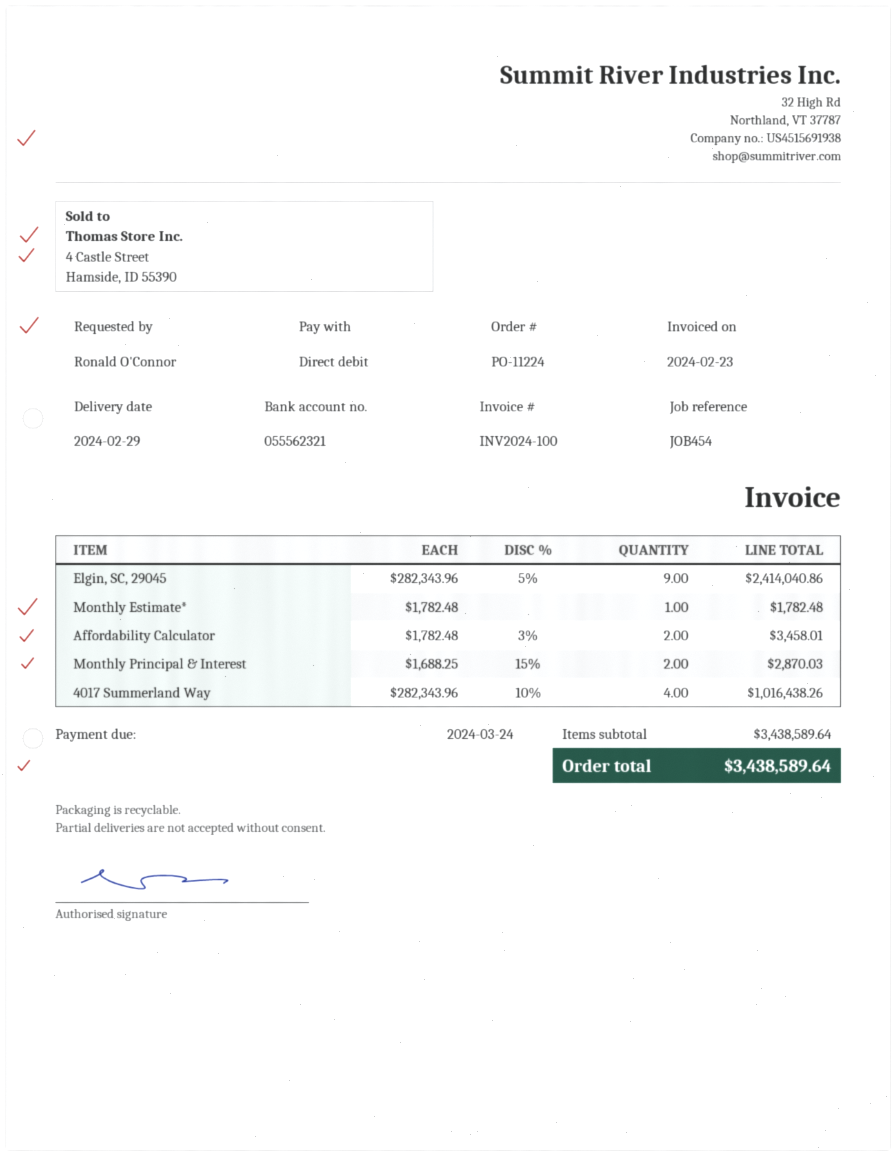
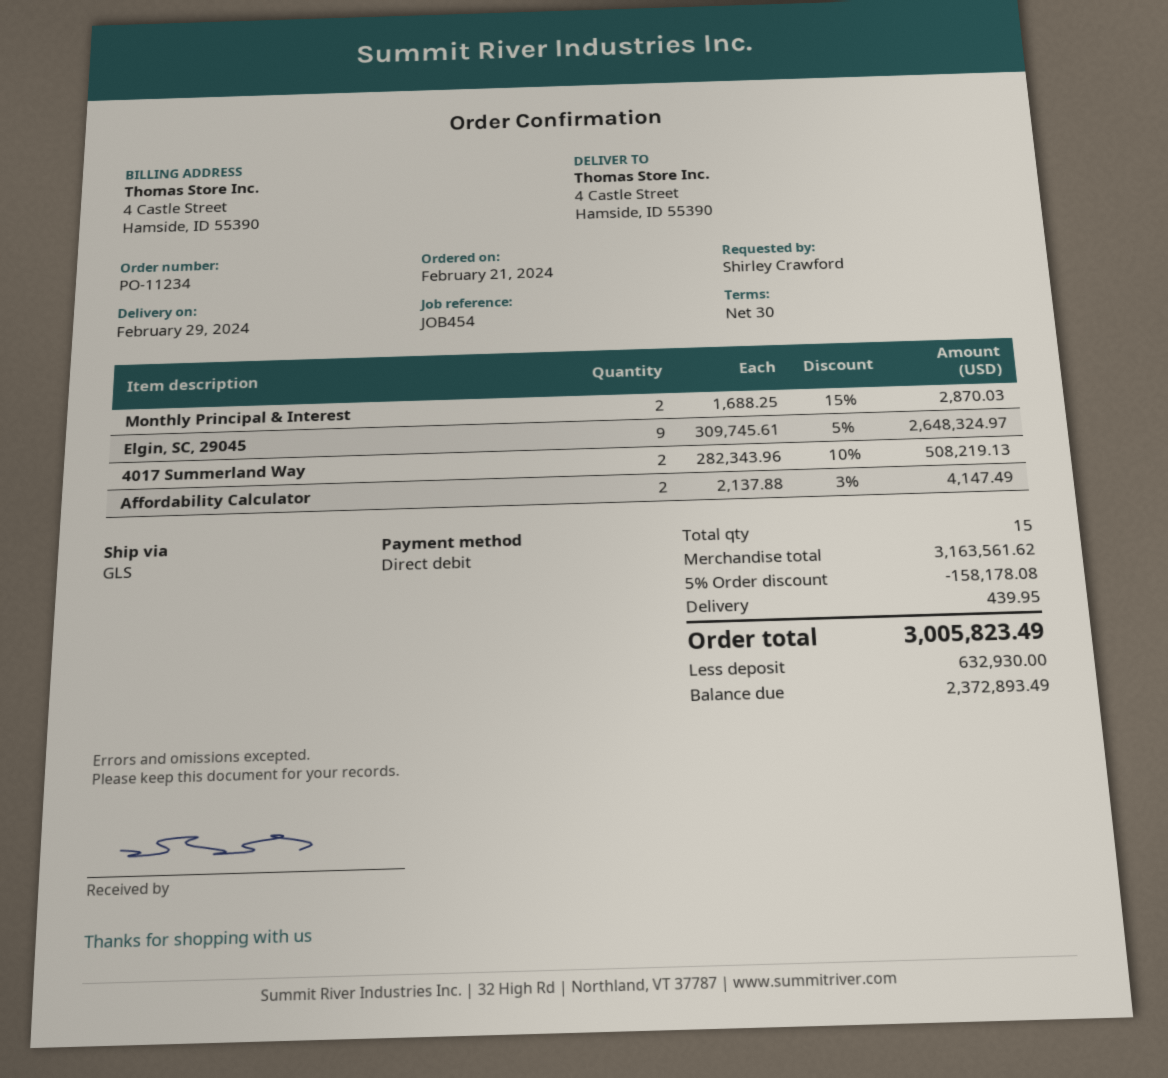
order number: PO-11224 -> PO-11234
ordered by: Ronald O'Connor -> Shirley Crawford
Elgin, SC, 29045: 9 x 282343.96 - 5% = 2414040.86 -> 9 x 309745.61 - 5% = 2648324.97
Monthly Estimate*: 1 x 1782.48 = 1782.48 -> none
Affordability Calculator: 2 x 1782.48 - 3% = 3458.01 -> 2 x 2137.88 - 3% = 4147.49
4017 Summerland Way: 4 x 282343.96 - 10% = 1016438.26 -> 2 x 282343.96 - 10% = 508219.13
subtotal: 3438589.64 -> 3163561.62
discount: none -> 5% = 158178.08
shipping: none -> 439.95
total: 3438589.64 -> 3005823.49

